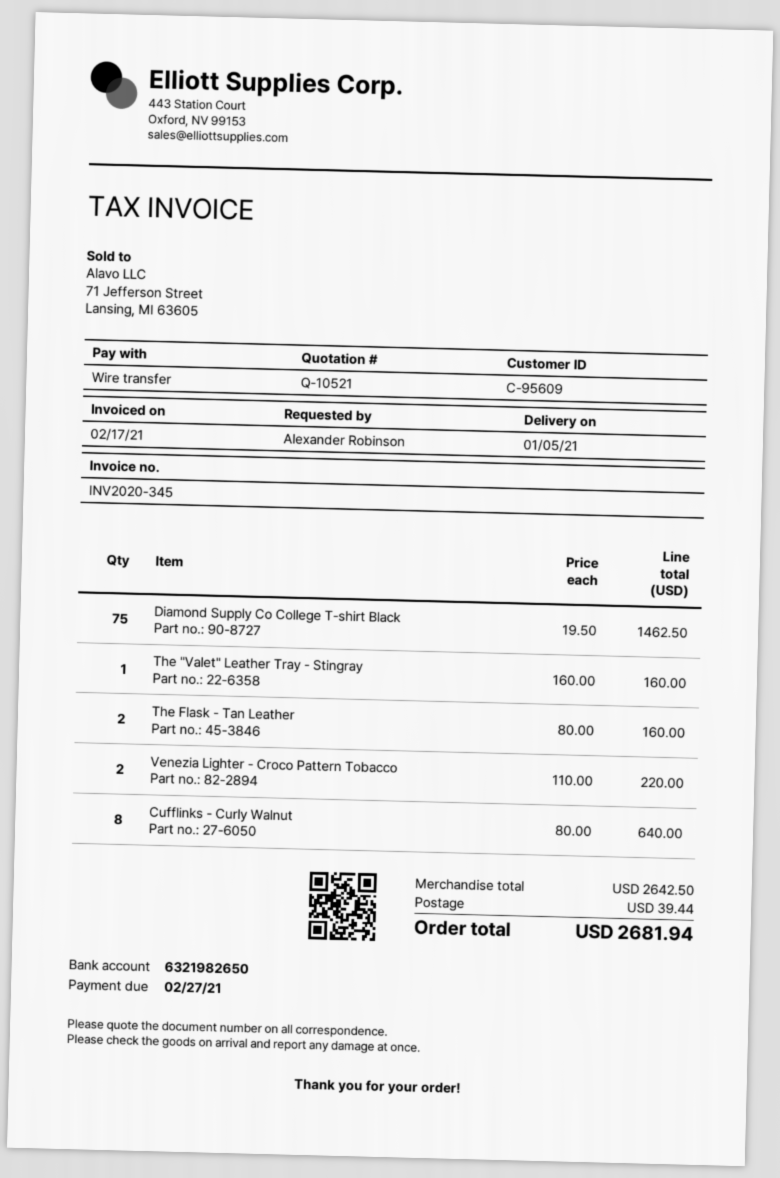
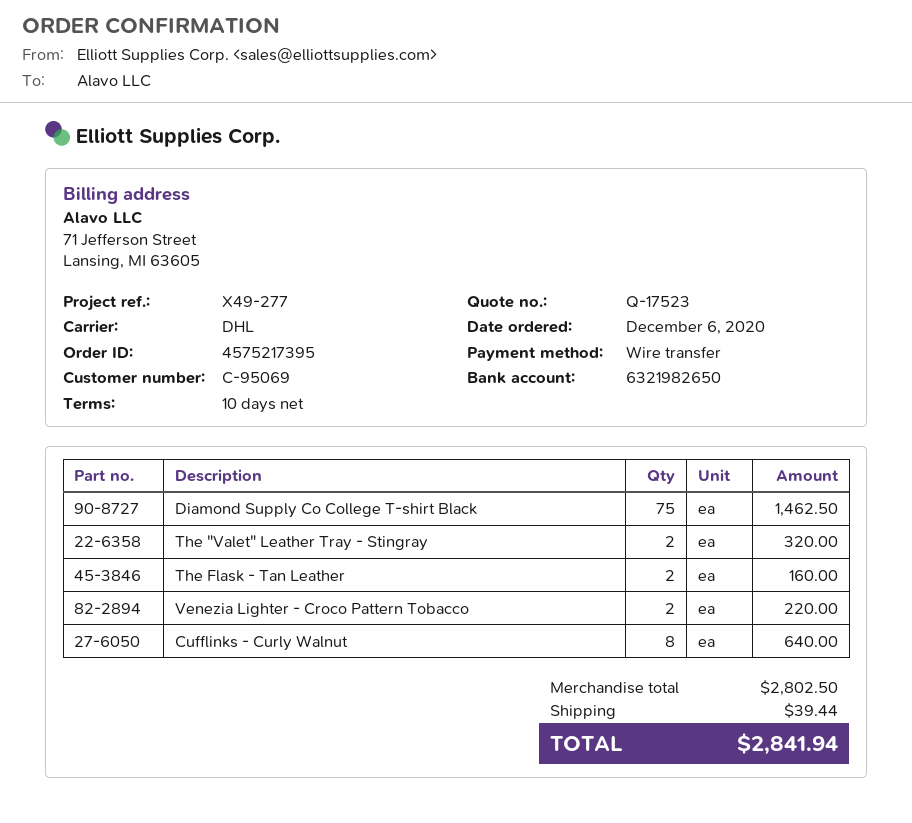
quote number: Q-10521 -> Q-17523
customer number: C-95609 -> C-95069
The "Valet" Leather Tray - Stingray: 1 for 160.00 -> 2 for 320.00
subtotal: 2642.50 -> 2802.50
total: 2681.94 -> 2841.94

